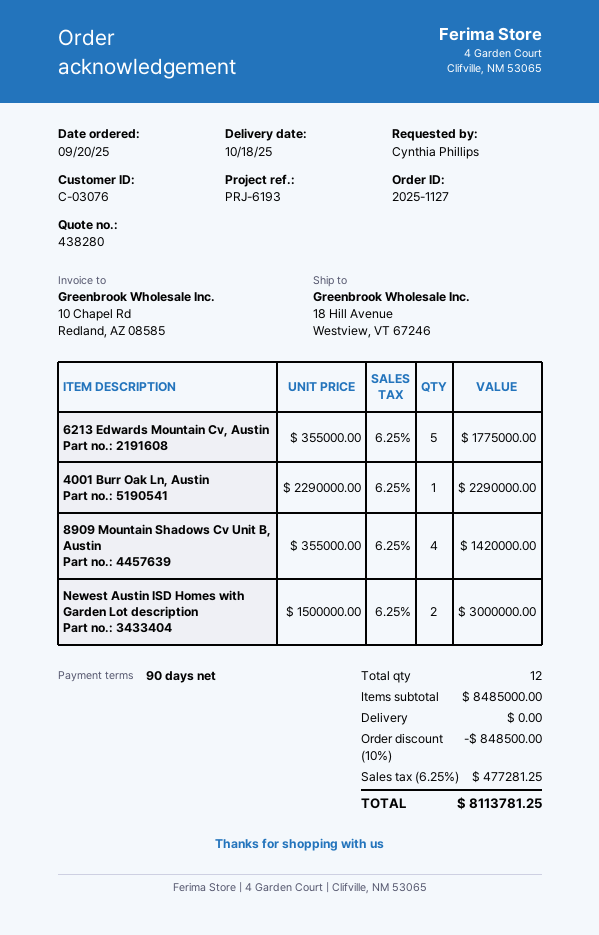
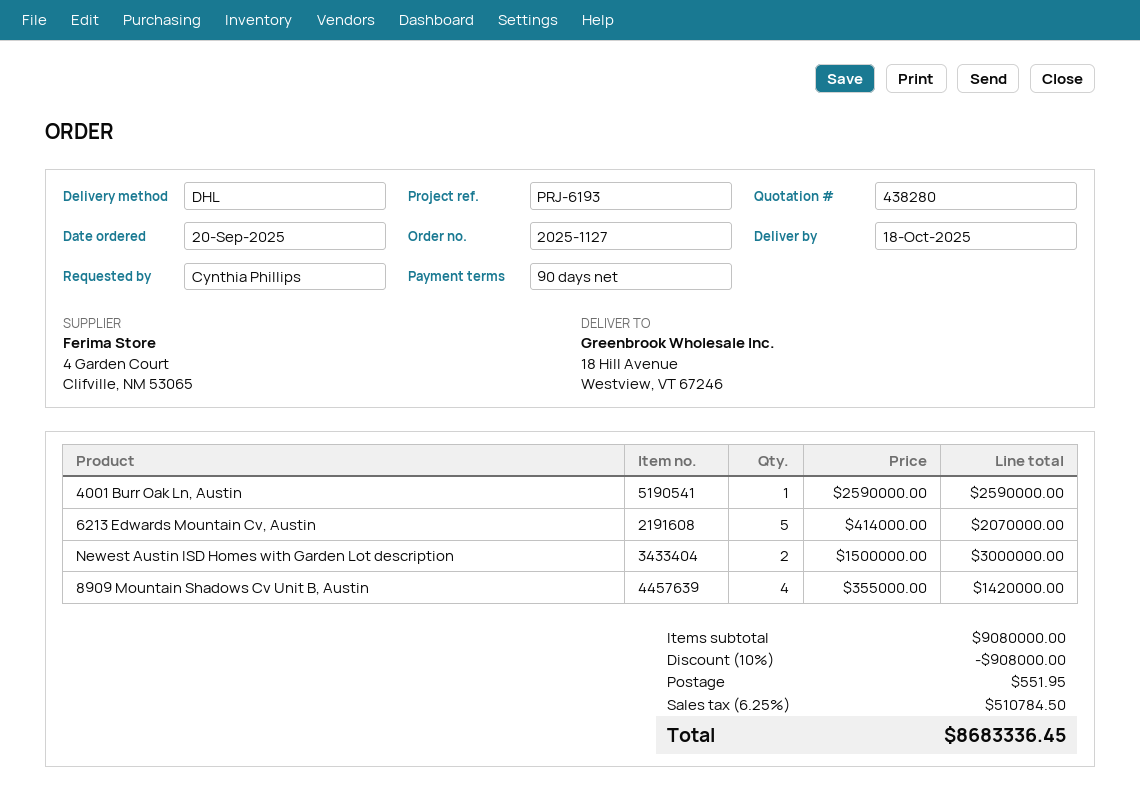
6213 Edwards Mountain Cv, Austin: 5 x 355000.00 = 1775000.00 -> 5 x 414000.00 = 2070000.00
4001 Burr Oak Ln, Austin: 1 x 2290000.00 = 2290000.00 -> 1 x 2590000.00 = 2590000.00
subtotal: 8485000.00 -> 9080000.00
discount: 10% = 848500.00 -> 10% = 908000.00
shipping: 0.00 -> 551.95
tax: 6.25% = 477281.25 -> 6.25% = 510784.50
total: 8113781.25 -> 8683336.45

